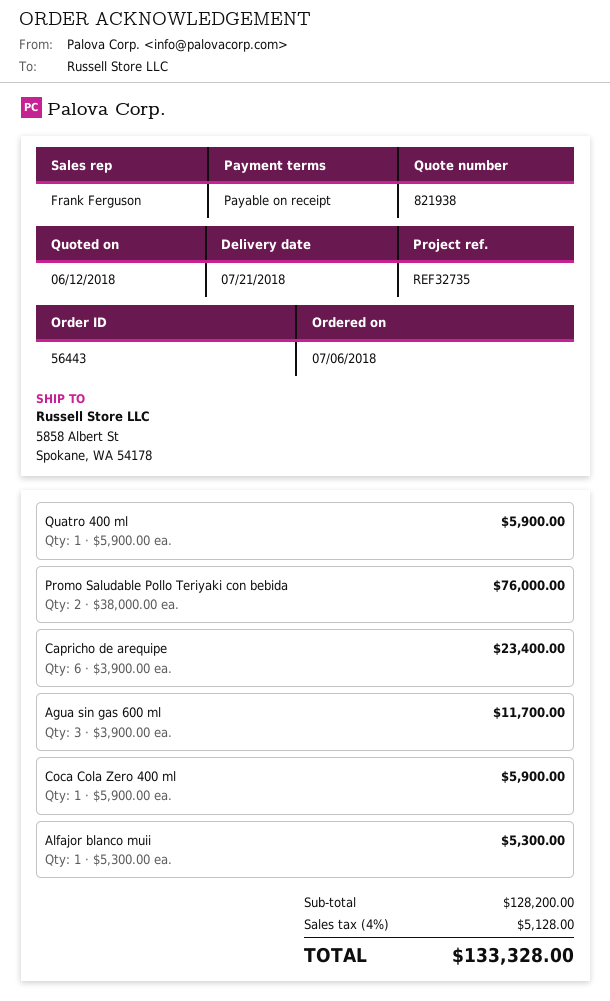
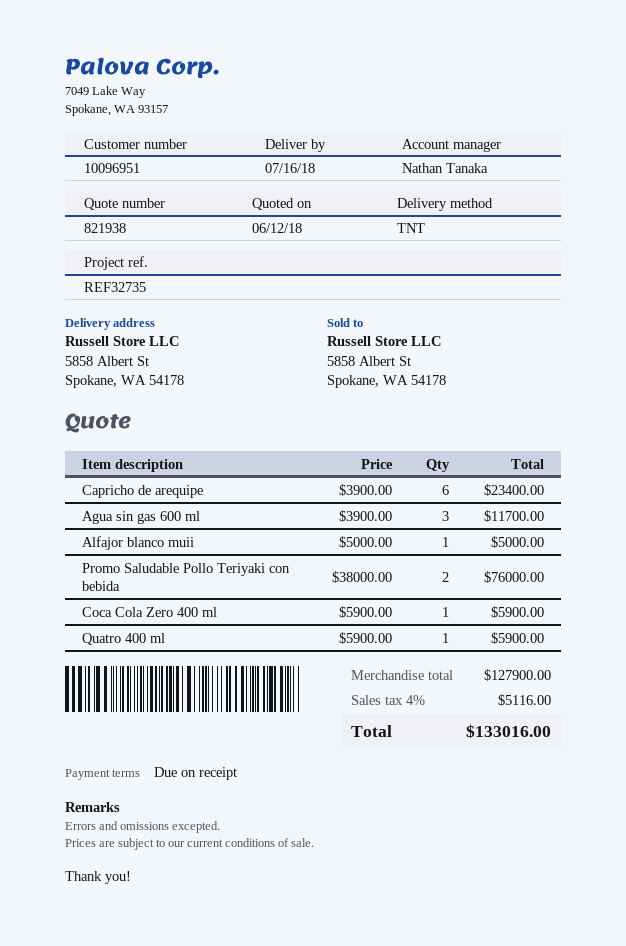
delivery date: 2018-07-21 -> 2018-07-16
sales rep: Frank Ferguson -> Nathan Tanaka
Alfajor blanco muii: 1 x 5300.00 = 5300.00 -> 1 x 5000.00 = 5000.00
subtotal: 128200.00 -> 127900.00
tax: 4% = 5128.00 -> 4% = 5116.00
total: 133328.00 -> 133016.00

